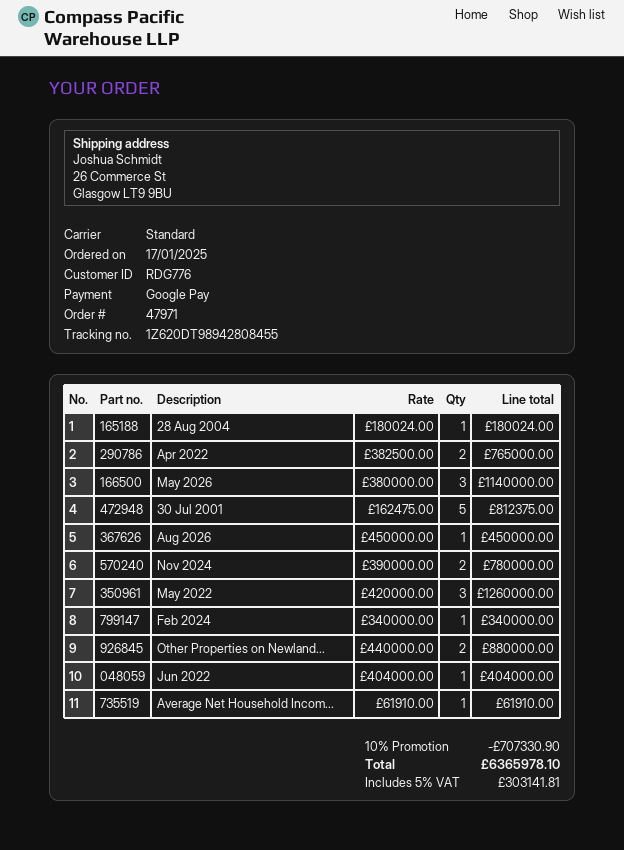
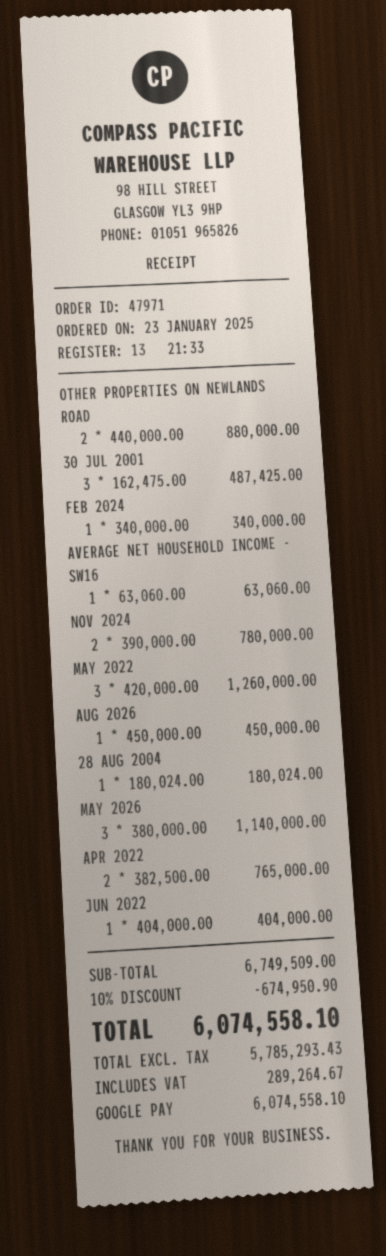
order date: 2025-01-17 -> 2025-01-23
30 Jul 2001: 5 x 162475.00 = 812375.00 -> 3 x 162475.00 = 487425.00
Average Net Household Incom...: 1 x 61910.00 = 61910.00 -> 1 x 63060.00 = 63060.00
discount: 10% = 707330.90 -> 10% = 674950.90
tax: 303141.81 -> 289264.67
total: 6365978.10 -> 6074558.10

